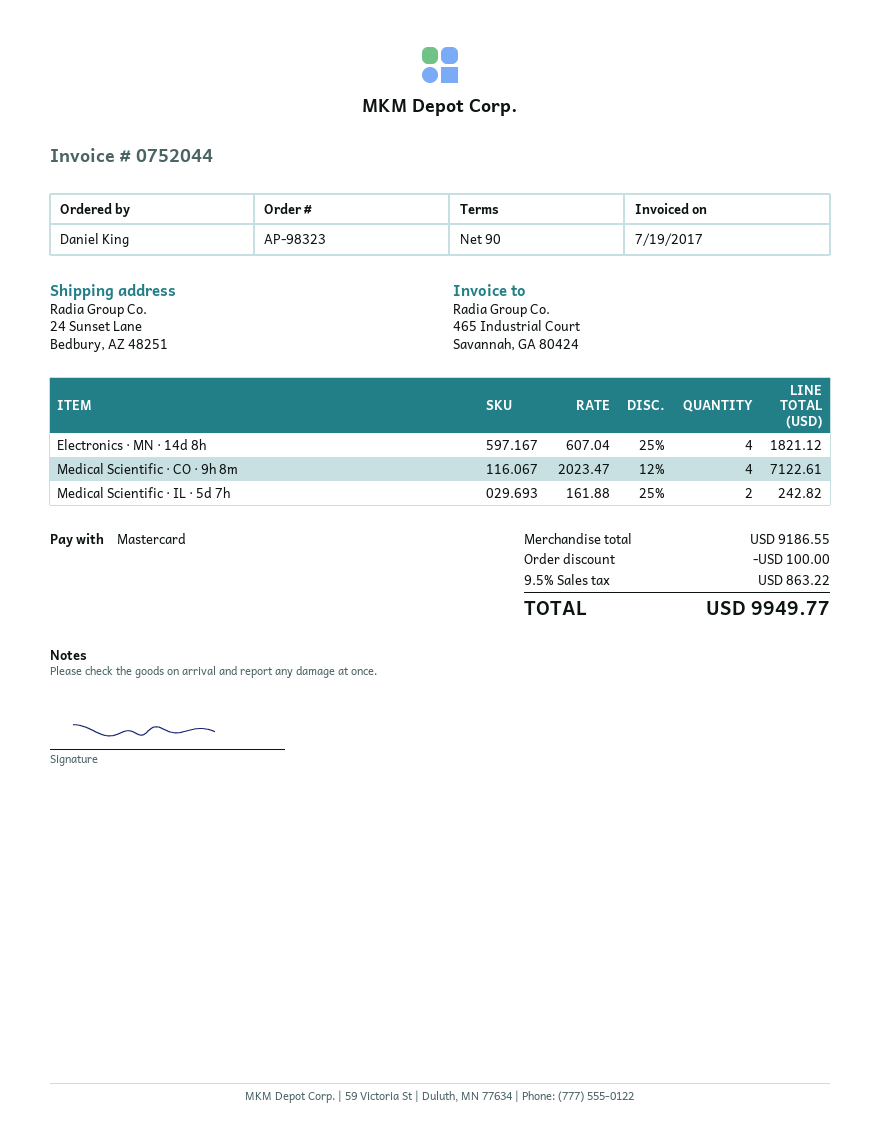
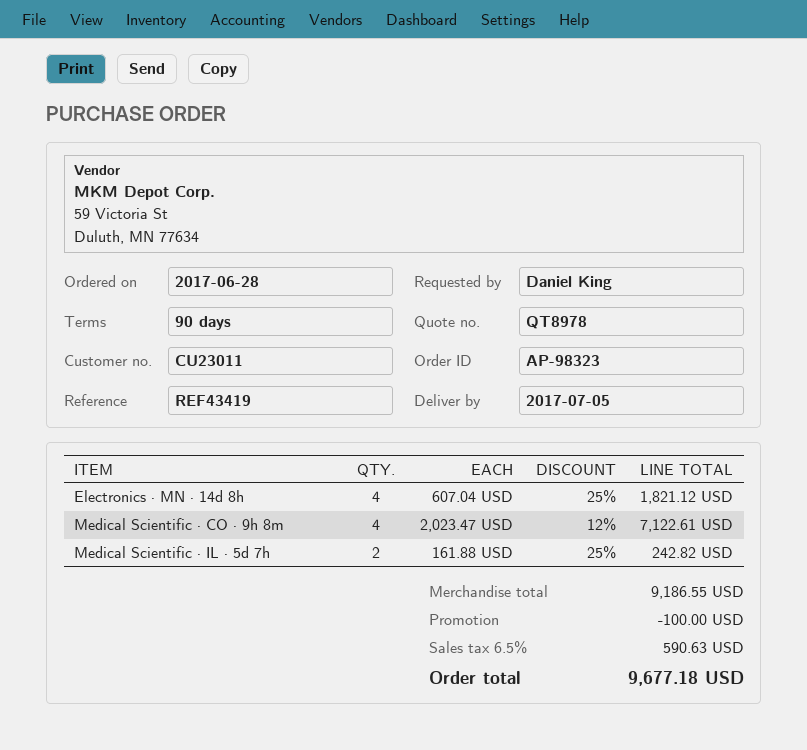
tax: 9.5% = 863.22 -> 6.5% = 590.63
total: 9949.77 -> 9677.18

